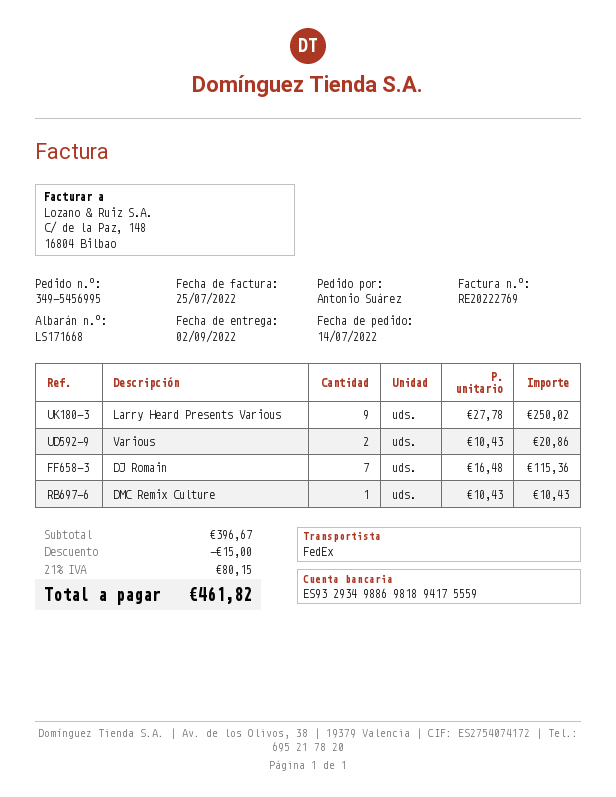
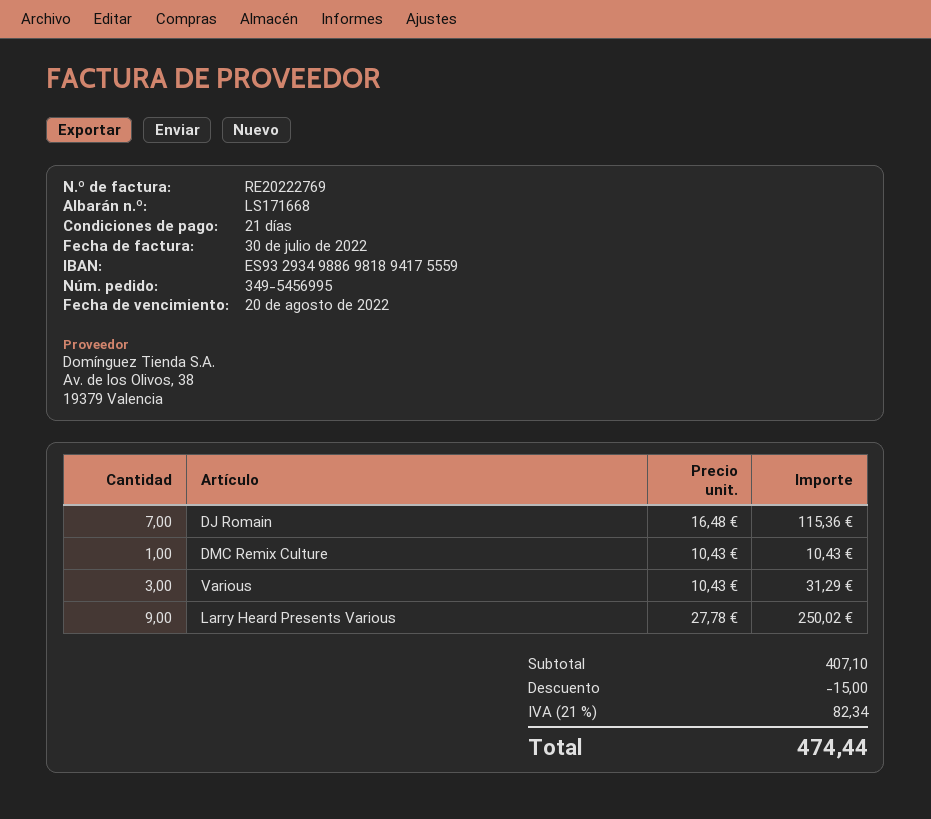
invoice date: 2022-07-25 -> 2022-07-30
Various: 2 x 10.43 = 20.86 -> 3 x 10.43 = 31.29
subtotal: 396.67 -> 407.10
tax: 21% = 80.15 -> 21% = 82.34
total: 461.82 -> 474.44

